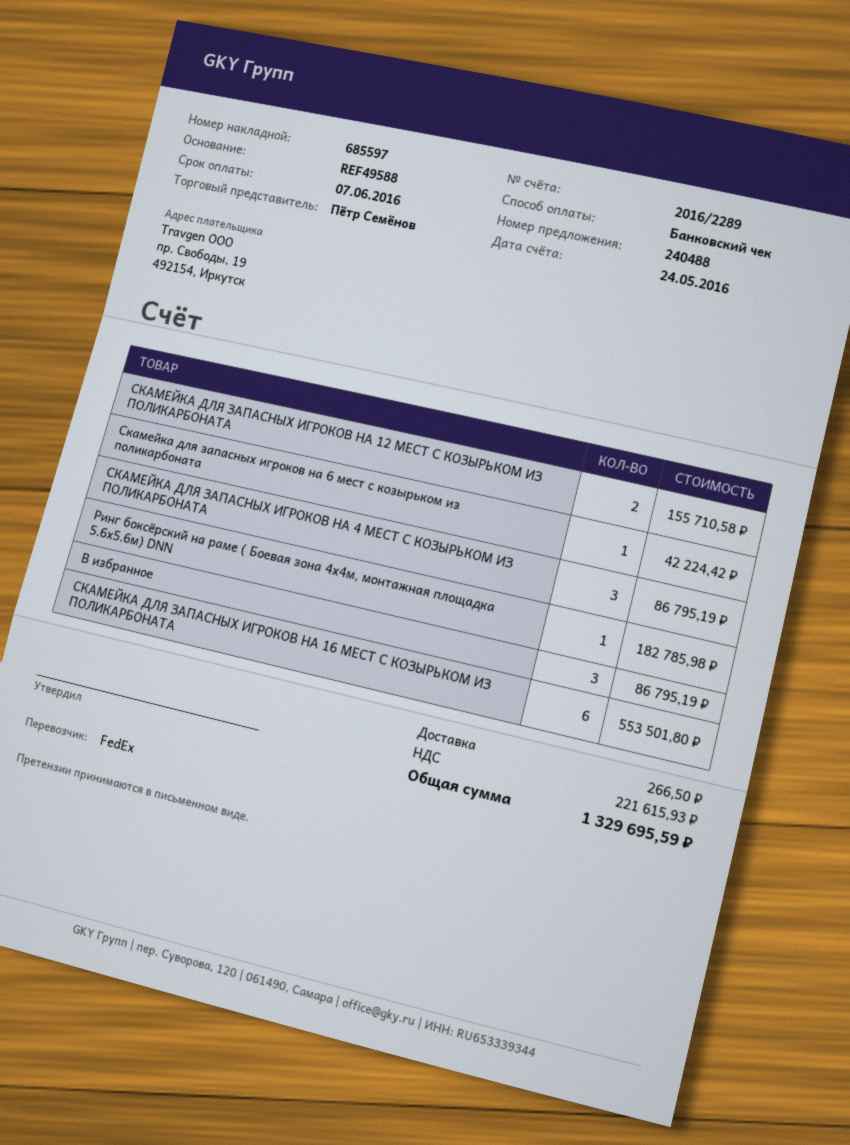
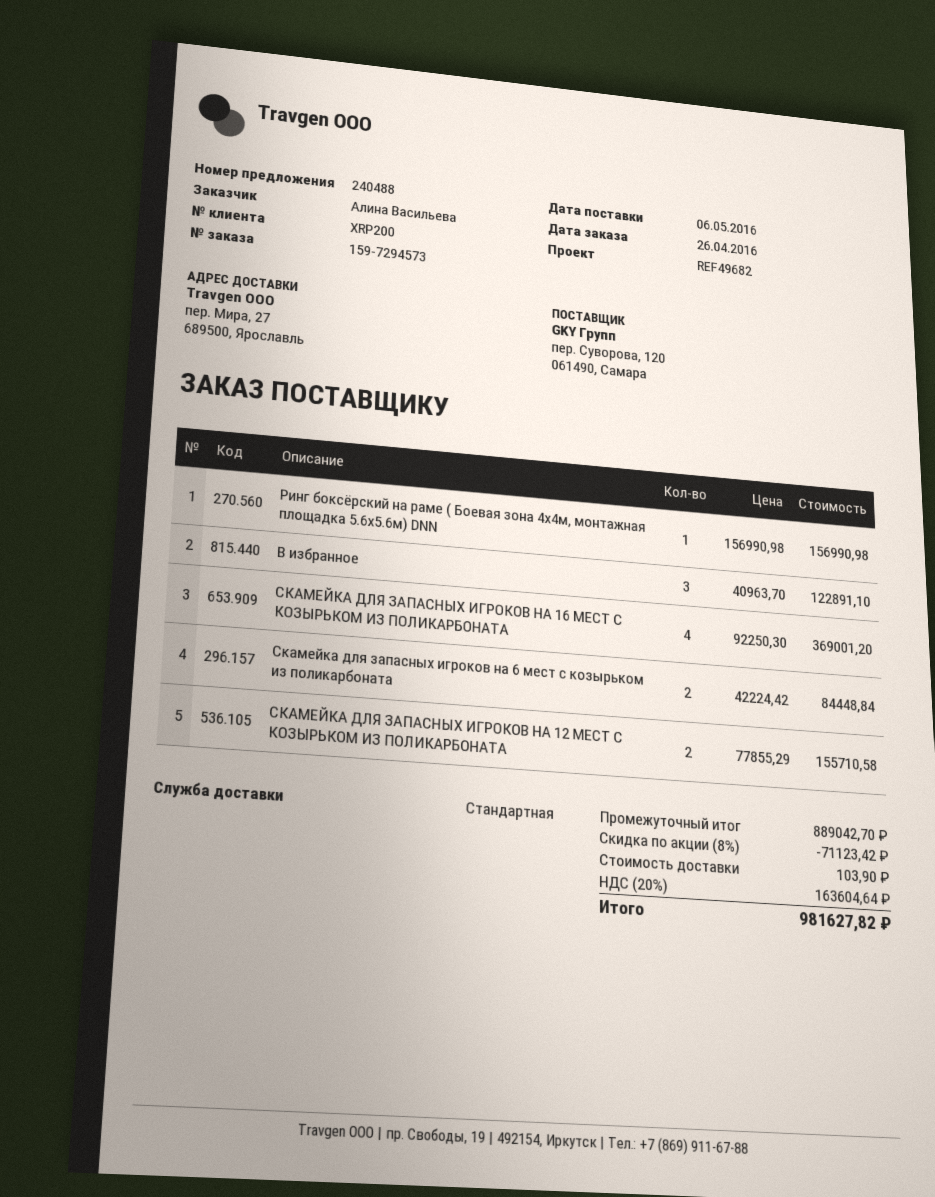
reference: REF49588 -> REF49682
shipping method: FedEx -> standard
Скамейка для запасных игроков на 6 мест с козырьком из поликарбоната: 1 for 42224.42 -> 2 for 84448.84
СКАМЕЙКА ДЛЯ ЗАПАСНЫХ ИГРОКОВ НА 4 МЕСТ С КОЗЫРЬКОМ ИЗ ПОЛИКАРБОНАТА: 3 for 86795.19 -> none
Ринг боксёрский на раме ( Боевая зона 4х4м, монтажная площадка 5.6х5.6м) DNN: 1 for 182785.98 -> 1 for 156990.98
В избранное: 3 for 86795.19 -> 3 for 122891.10
СКАМЕЙКА ДЛЯ ЗАПАСНЫХ ИГРОКОВ НА 16 МЕСТ С КОЗЫРЬКОМ ИЗ ПОЛИКАРБОНАТА: 6 for 553501.80 -> 4 for 369001.20
discount: none -> 8% = 71123.42
shipping: 266.50 -> 103.90
tax: 221615.93 -> 163604.64
total: 1329695.59 -> 981627.82

